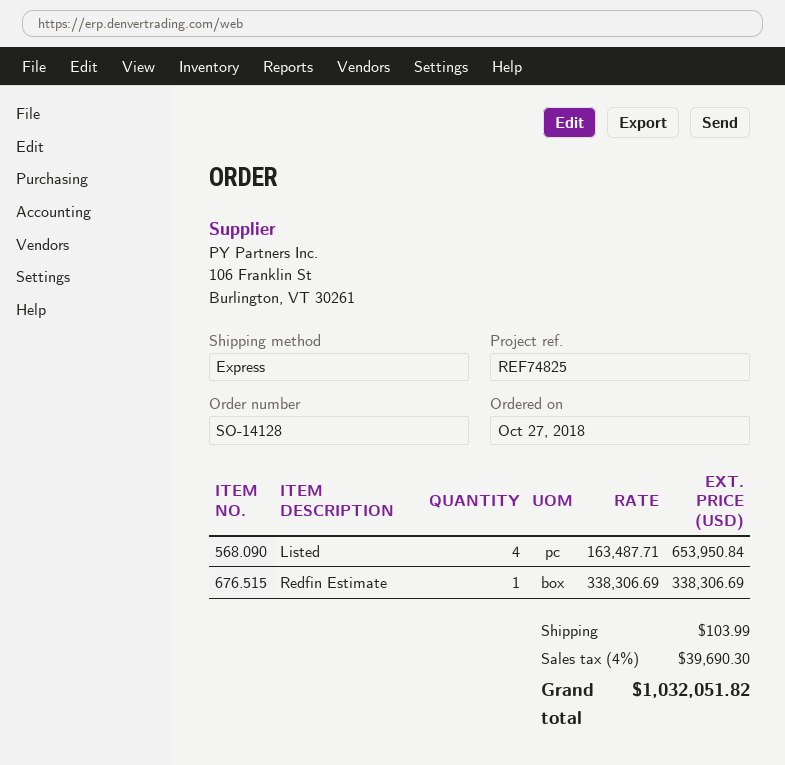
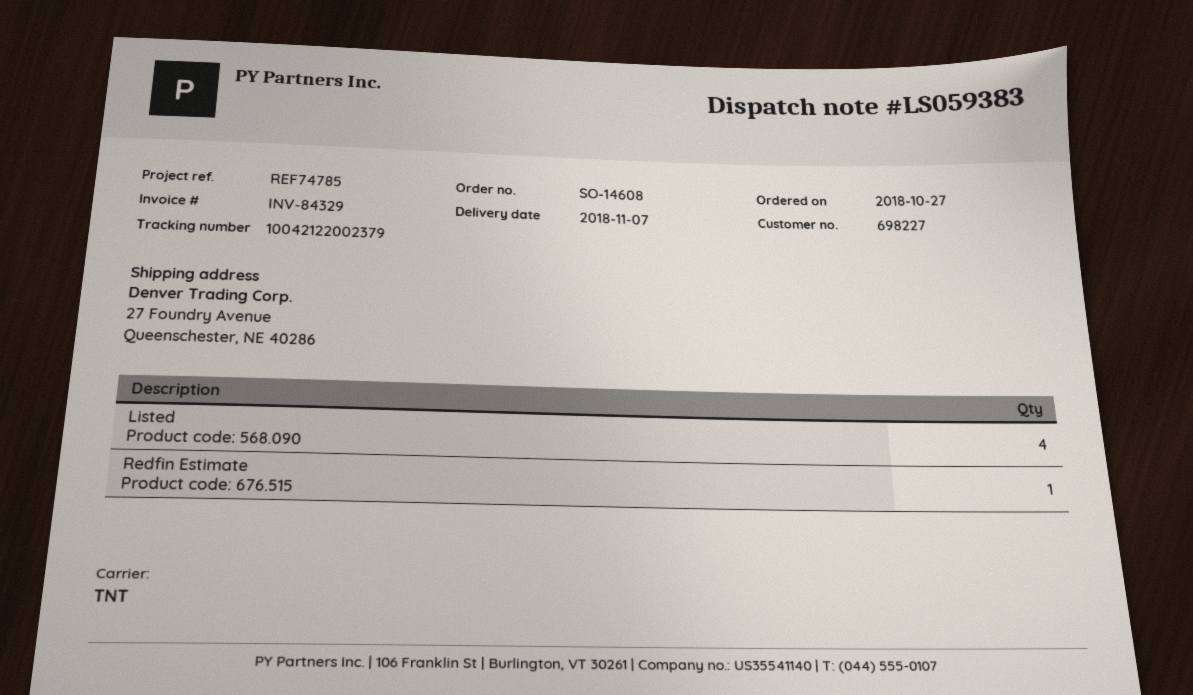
order number: SO-14128 -> SO-14608
reference: REF74825 -> REF74785
shipping method: express -> TNT

